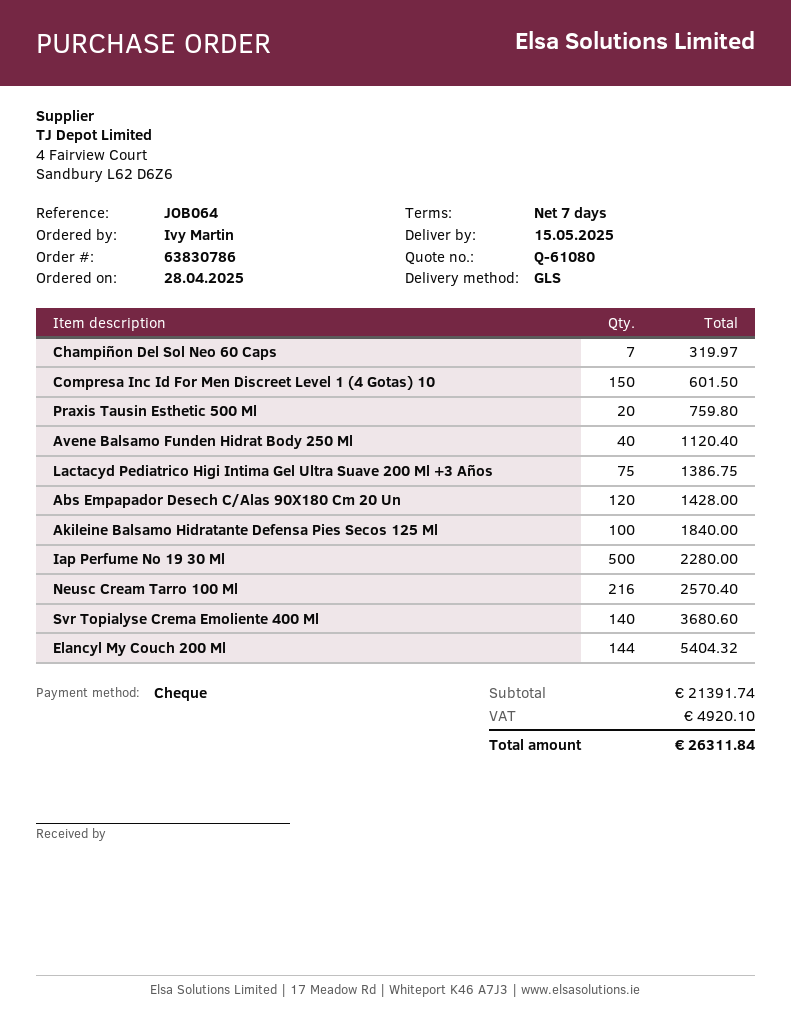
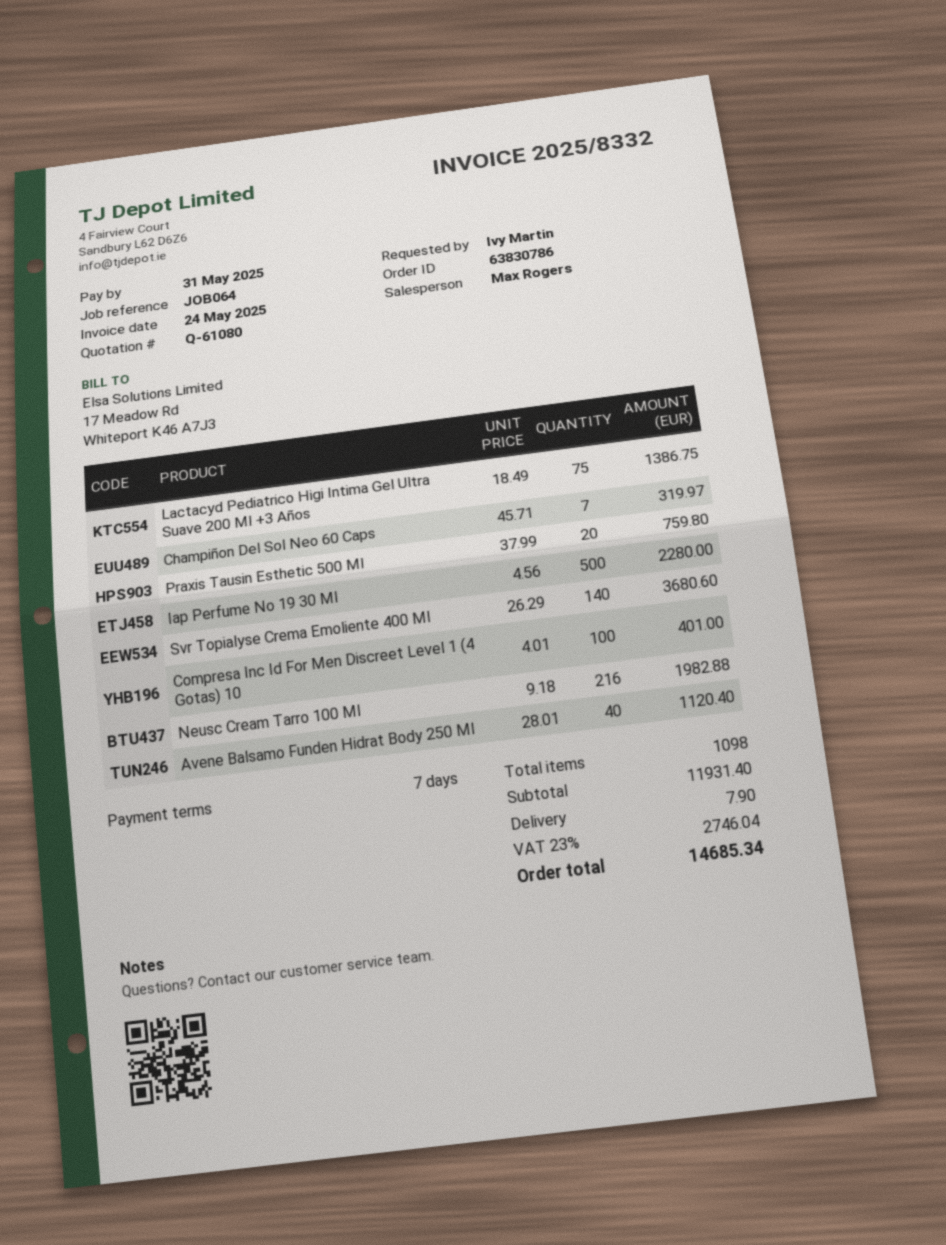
Compresa Inc Id For Men Discreet Level 1 (4 Gotas) 10: 150 for 601.50 -> 100 for 401.00
Abs Empapador Desech C/Alas 90X180 Cm 20 Un: 120 for 1428.00 -> none
Akileine Balsamo Hidratante Defensa Pies Secos 125 Ml: 100 for 1840.00 -> none
Neusc Cream Tarro 100 Ml: 216 for 2570.40 -> 216 for 1982.88
Elancyl My Couch 200 Ml: 144 for 5404.32 -> none
subtotal: 21391.74 -> 11931.40
shipping: none -> 7.90
tax: 4920.10 -> 2746.04
total: 26311.84 -> 14685.34

